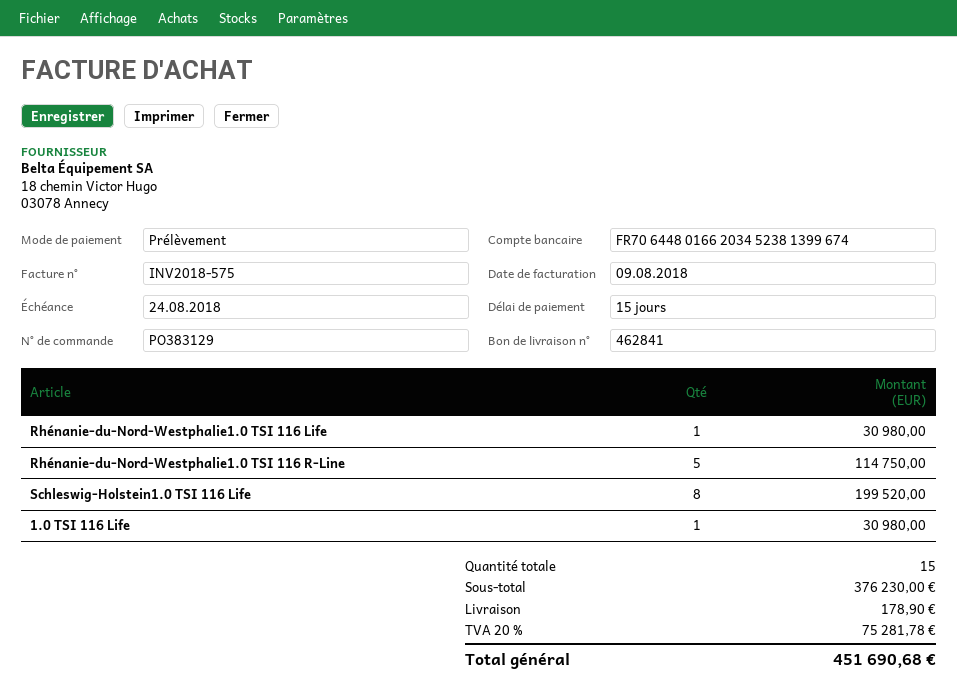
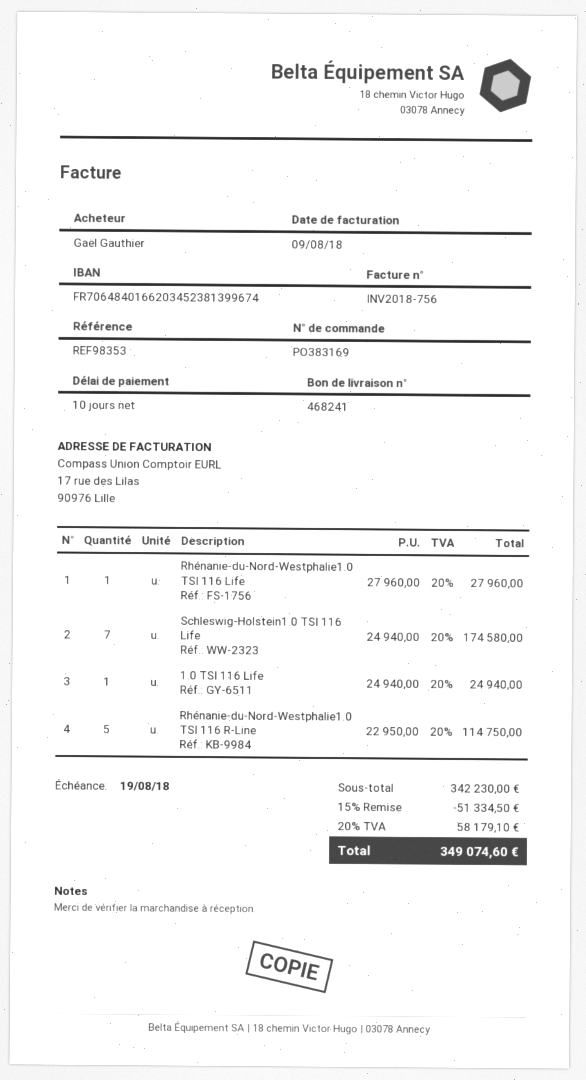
order number: PO383129 -> PO383169
delivery note number: 462841 -> 468241
invoice number: INV2018-575 -> INV2018-756
payment terms: 15 days -> 10 days
due date: 2018-08-24 -> 2018-08-19
bank account: FR7064480166203452381399674 -> FR7064840166203452381399674
Rhénanie-du-Nord-Westphalie1.0 TSI 116 Life: 1 for 30980.00 -> 1 for 27960.00
Schleswig-Holstein1.0 TSI 116 Life: 8 for 199520.00 -> 7 for 174580.00
1.0 TSI 116 Life: 1 for 30980.00 -> 1 for 24940.00
subtotal: 376230.00 -> 342230.00
discount: none -> 15% = 51334.50
shipping: 178.90 -> none
tax: 20% = 75281.78 -> 20% = 58179.10
total: 451690.68 -> 349074.60

